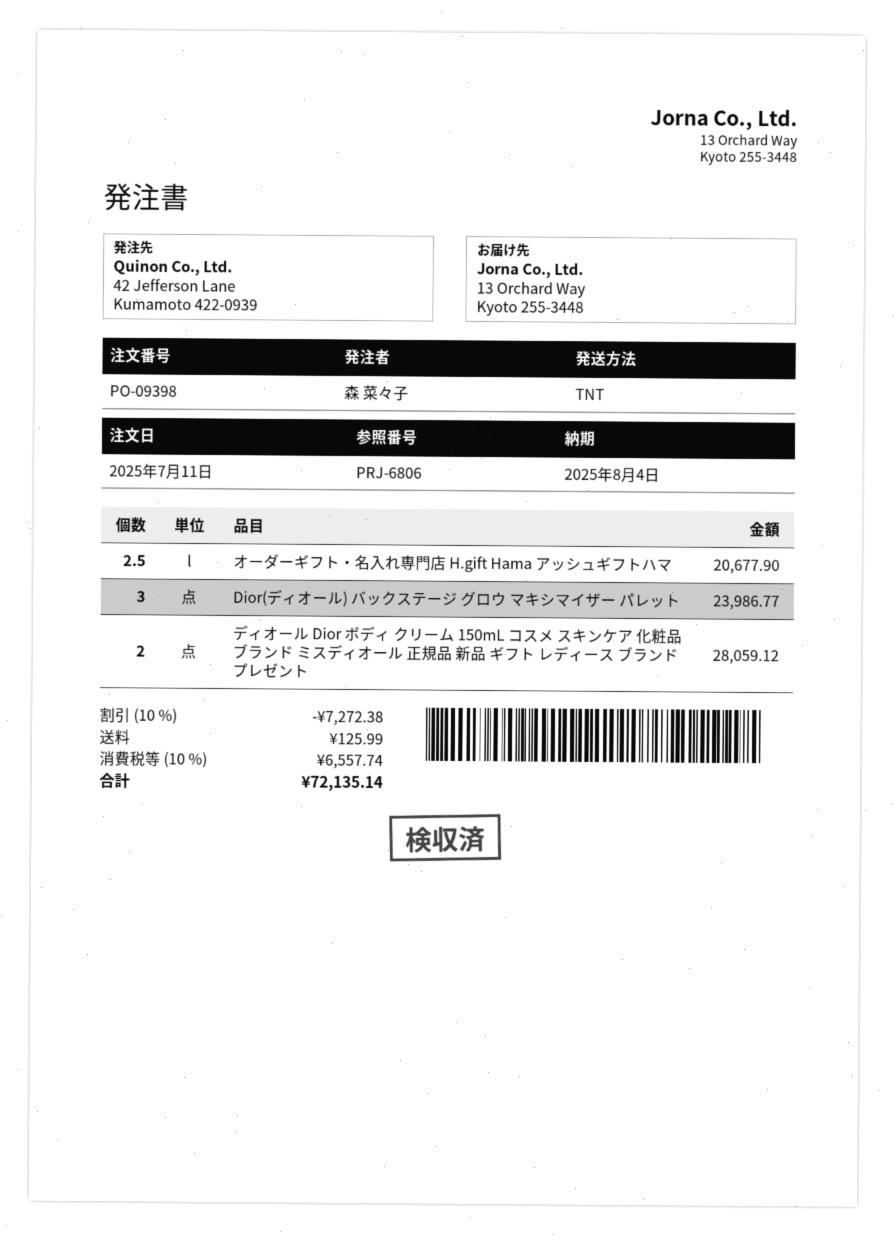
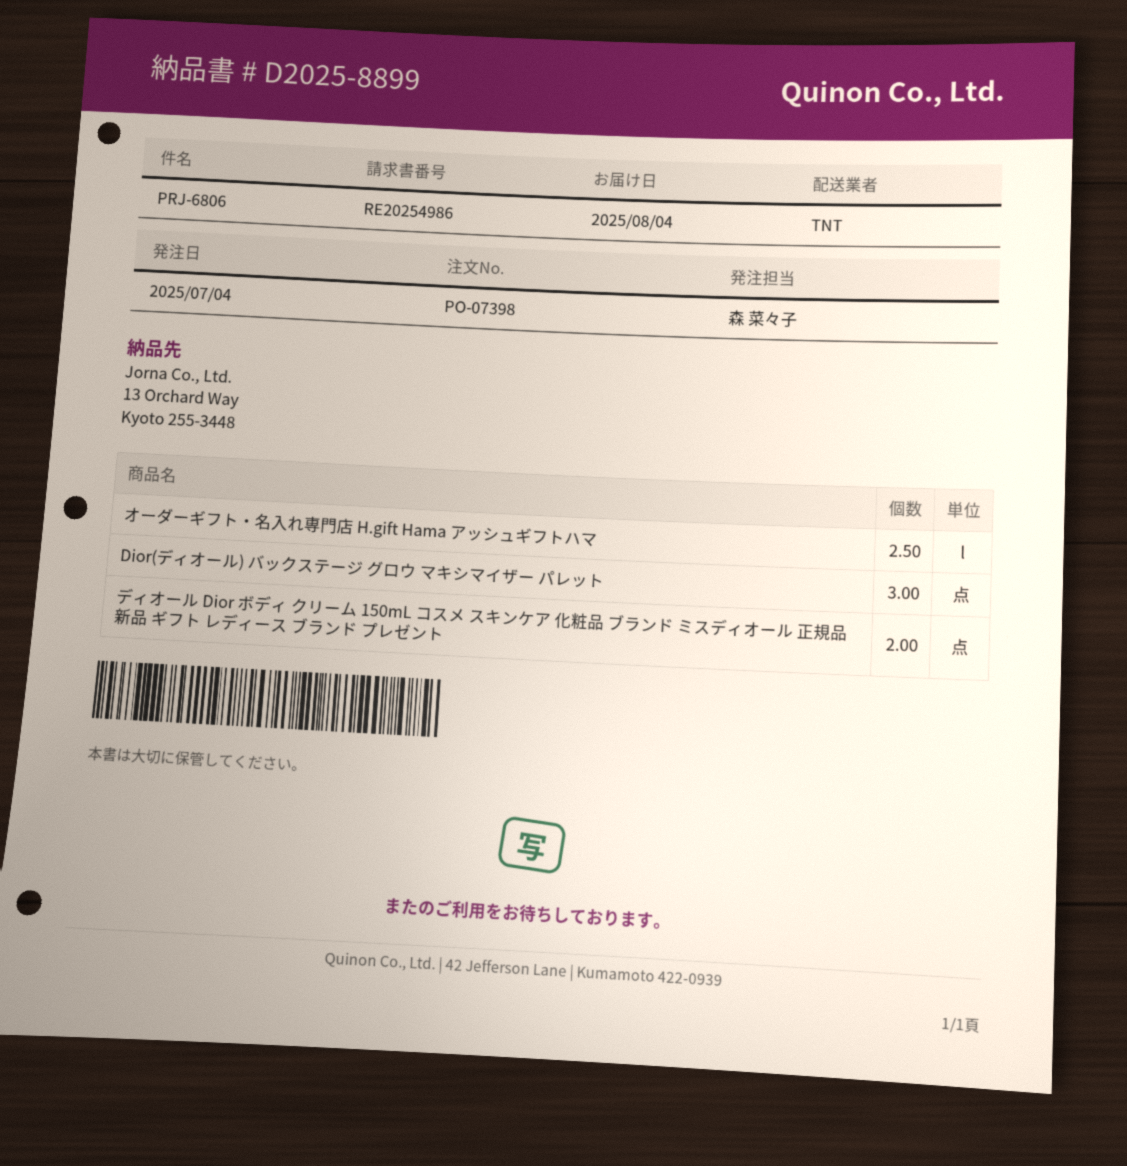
order number: PO-09398 -> PO-07398
order date: 2025-07-11 -> 2025-07-04

